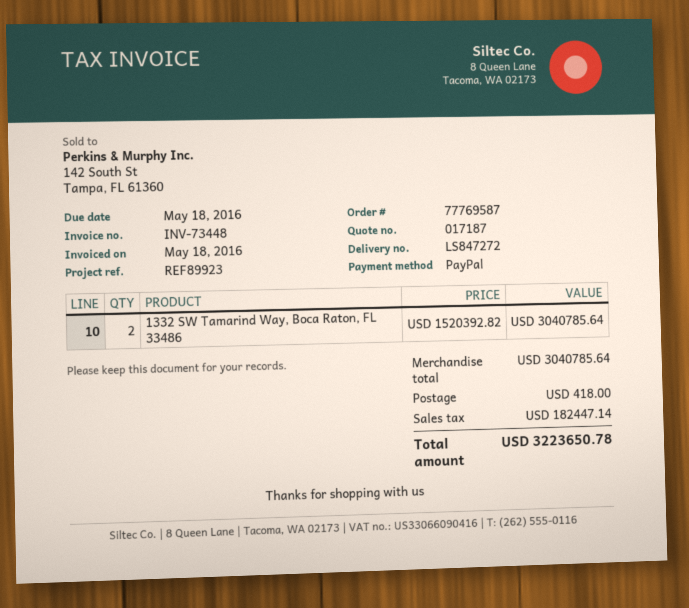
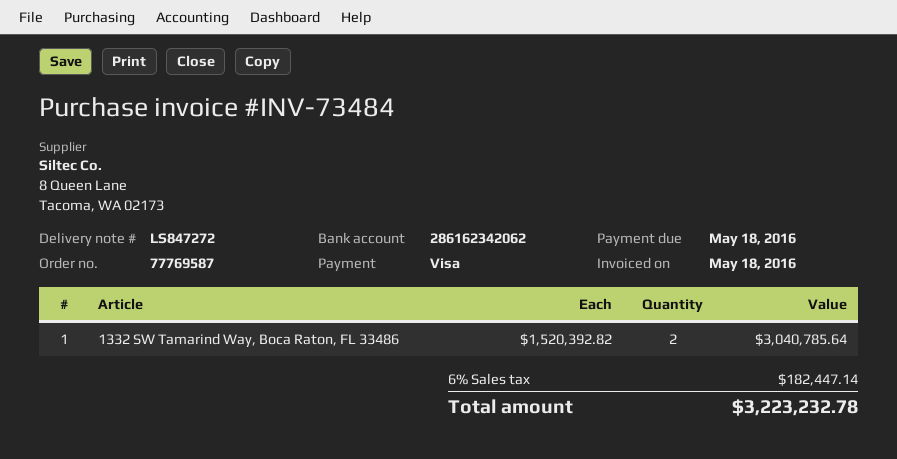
invoice number: INV-73448 -> INV-73484
payment method: PayPal -> Visa
shipping: 418.00 -> none
total: 3223650.78 -> 3223232.78

